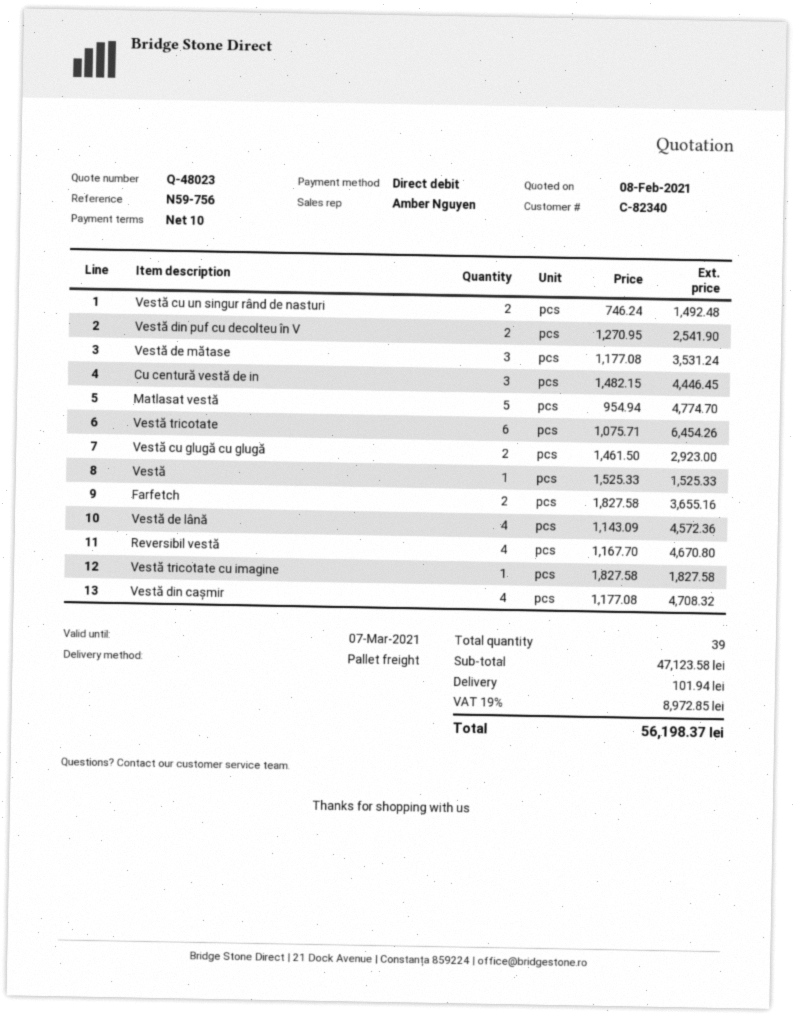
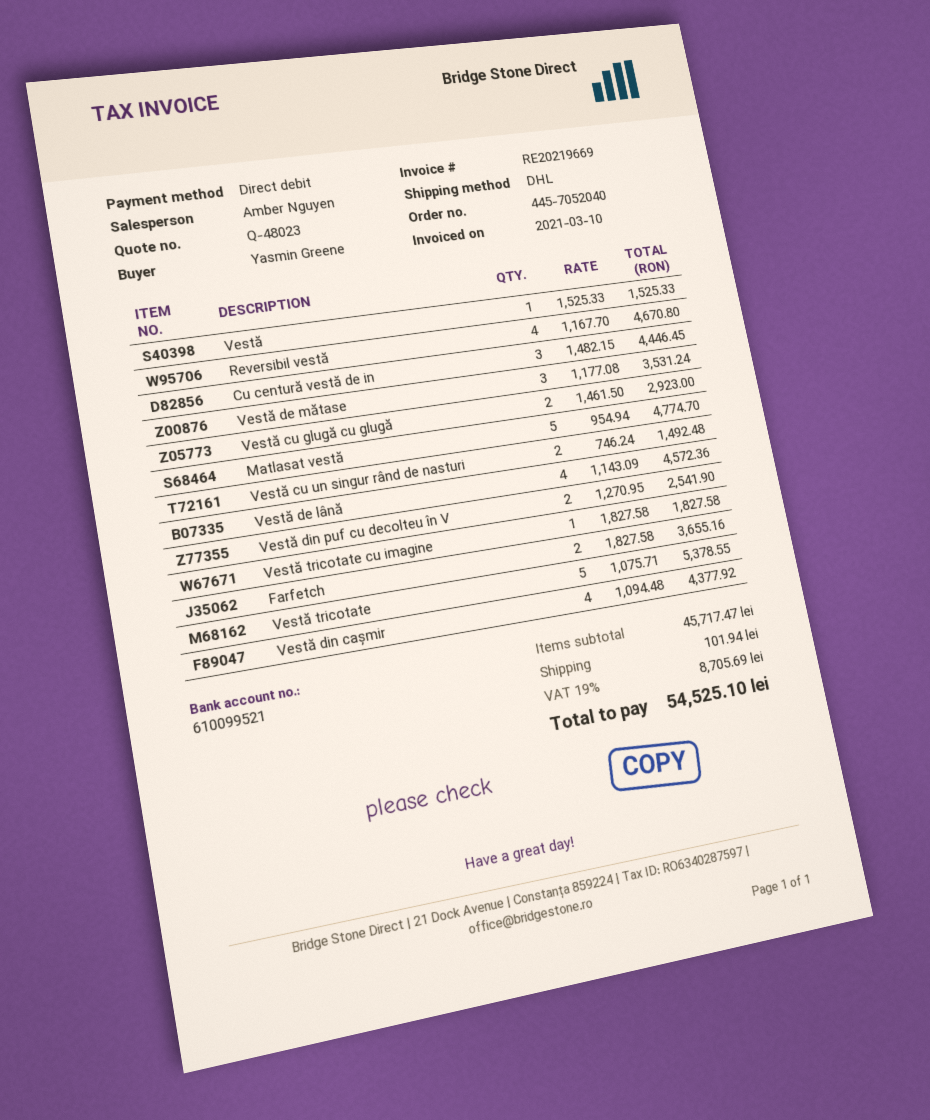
shipping method: pallet freight -> DHL
Vestă tricotate: 6 x 1075.71 = 6454.26 -> 5 x 1075.71 = 5378.55
Vestă din cașmir: 4 x 1177.08 = 4708.32 -> 4 x 1094.48 = 4377.92
subtotal: 47123.58 -> 45717.47
tax: 19% = 8972.85 -> 19% = 8705.69
total: 56198.37 -> 54525.10

